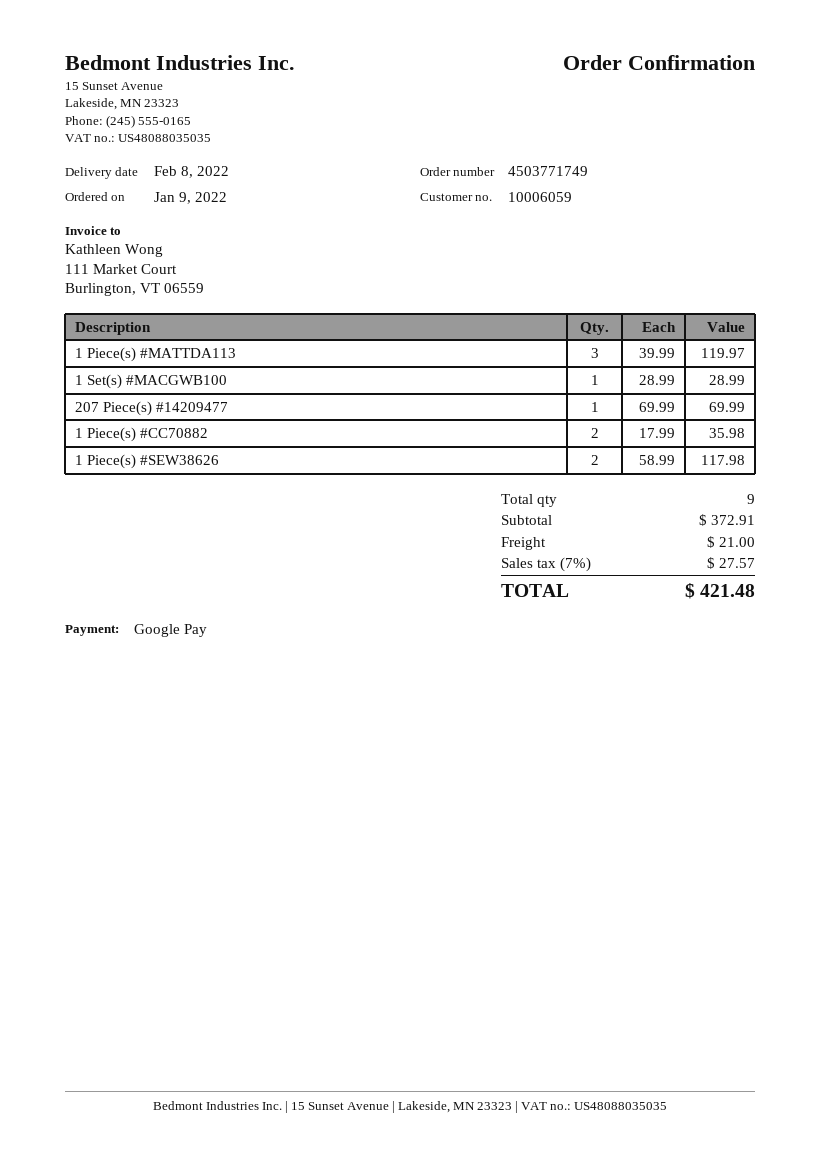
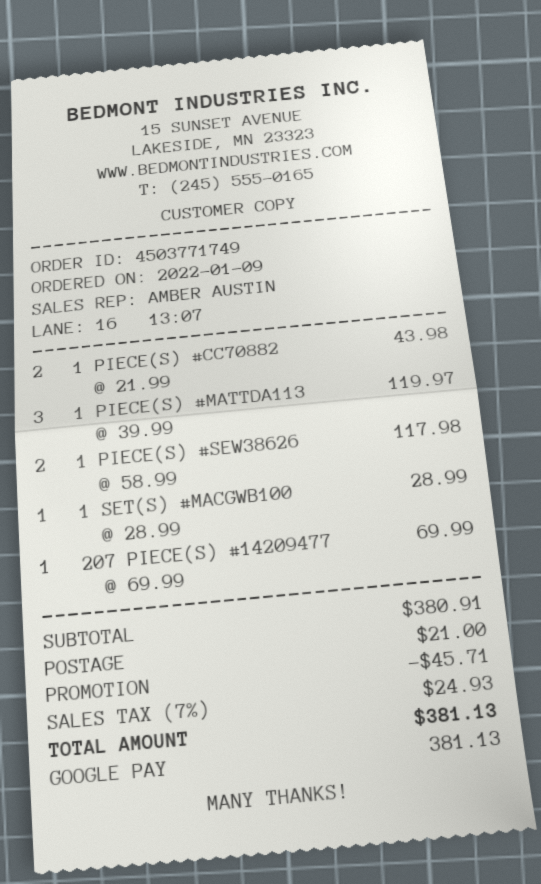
1 Piece(s) #CC70882: 2 x 17.99 = 35.98 -> 2 x 21.99 = 43.98
subtotal: 372.91 -> 380.91
discount: none -> 45.71
tax: 7% = 27.57 -> 7% = 24.93
total: 421.48 -> 381.13

